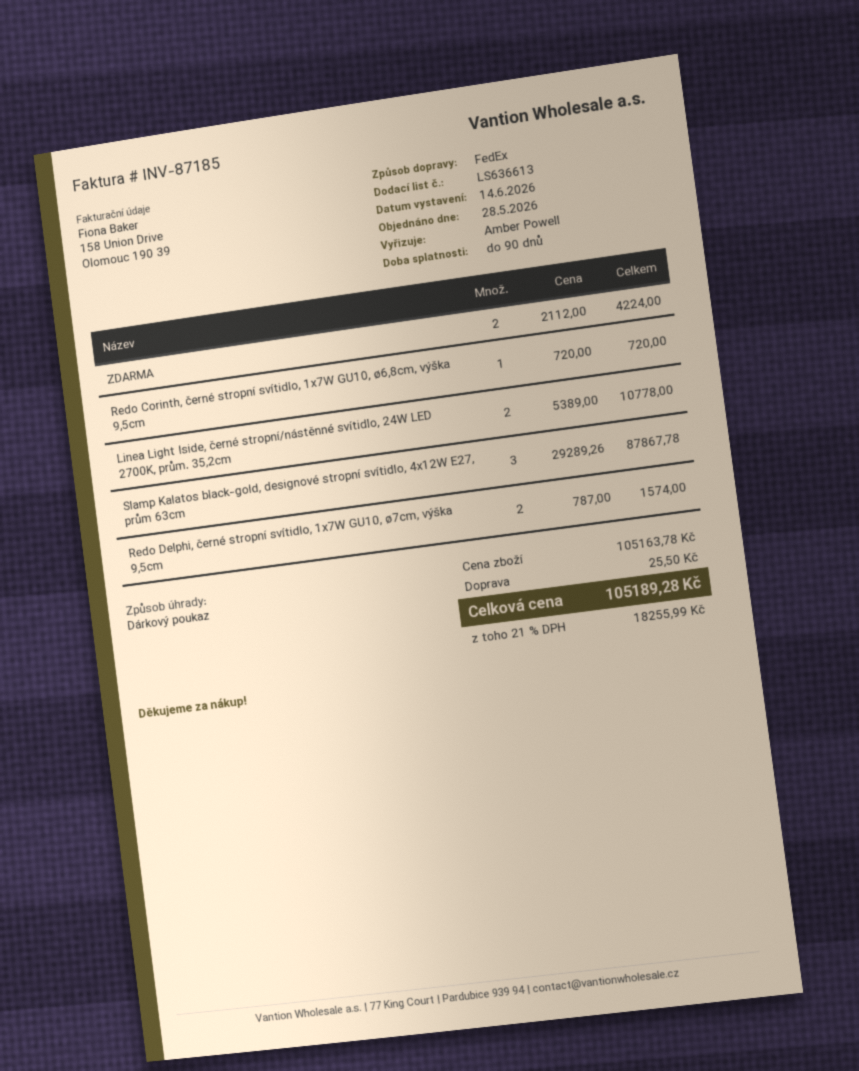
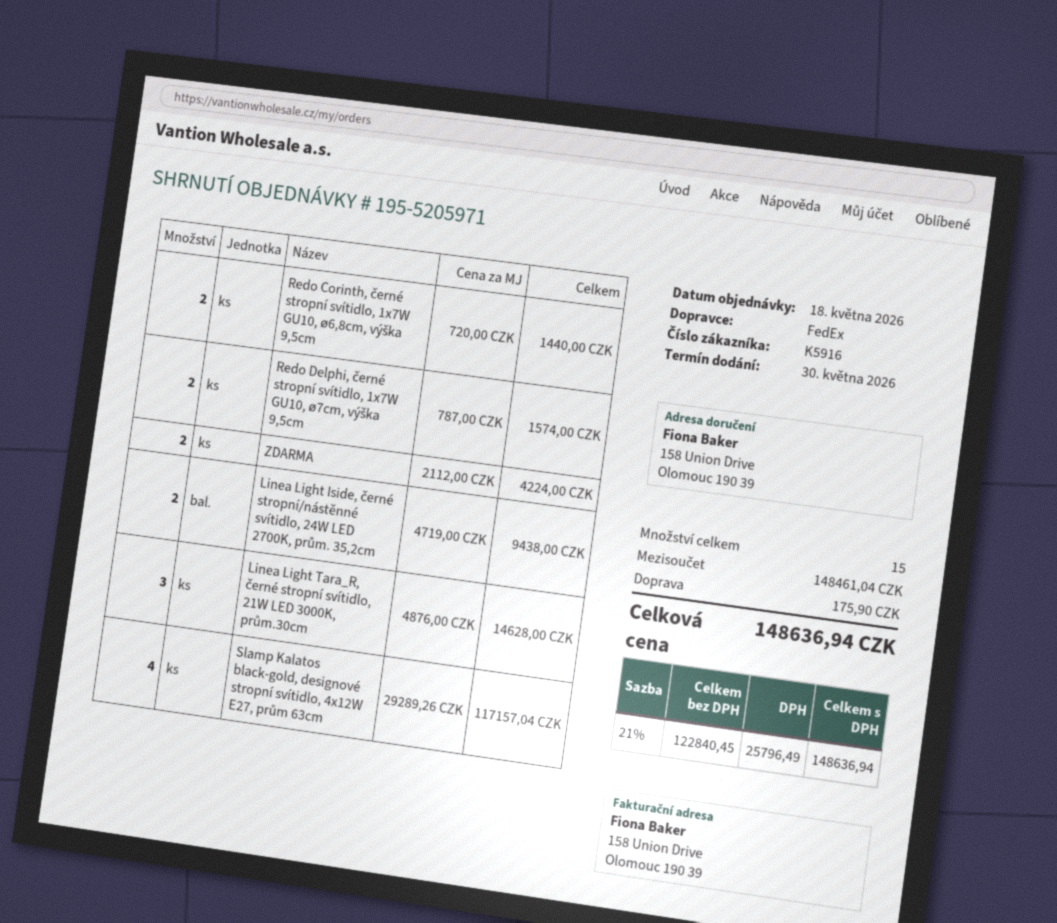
order date: 2026-05-28 -> 2026-05-18
Redo Corinth, černé stropní svítidlo, 1x7W GU10, ø6,8cm, výška 9,5cm: 1 x 720.00 = 720.00 -> 2 x 720.00 = 1440.00
Linea Light Iside, černé stropní/nástěnné svítidlo, 24W LED 2700K, prům. 35,2cm: 2 x 5389.00 = 10778.00 -> 2 x 4719.00 = 9438.00
Slamp Kalatos black-gold, designové stropní svítidlo, 4x12W E27, prům 63cm: 3 x 29289.26 = 87867.78 -> 4 x 29289.26 = 117157.04
Linea Light Tara_R, černé stropní svítidlo, 21W LED 3000K, prům.30cm: none -> 3 x 4876.00 = 14628.00
subtotal: 105163.78 -> 148461.04
shipping: 25.50 -> 175.90
tax: 21% = 18255.99 -> 21% = 25796.49
total: 105189.28 -> 148636.94

